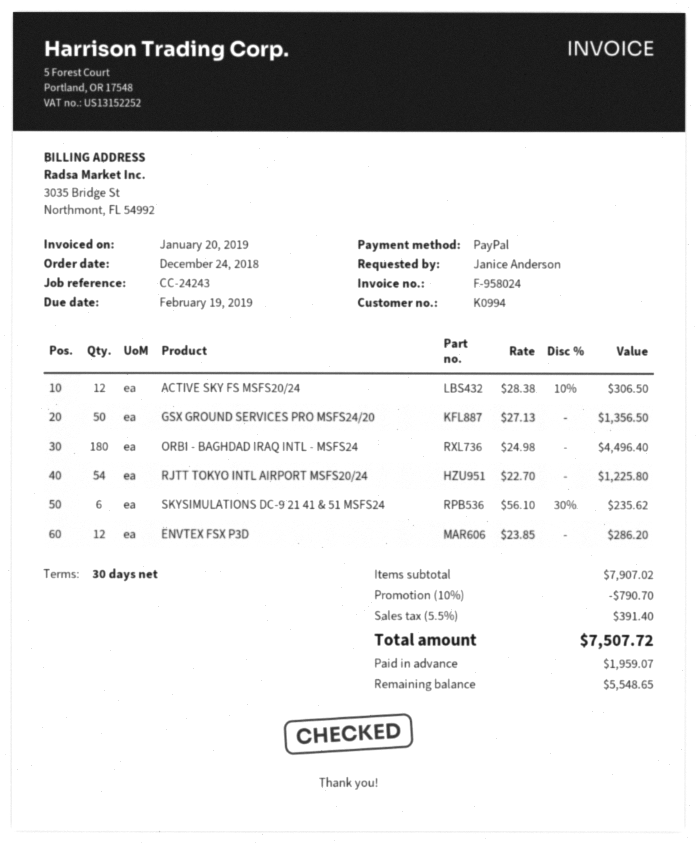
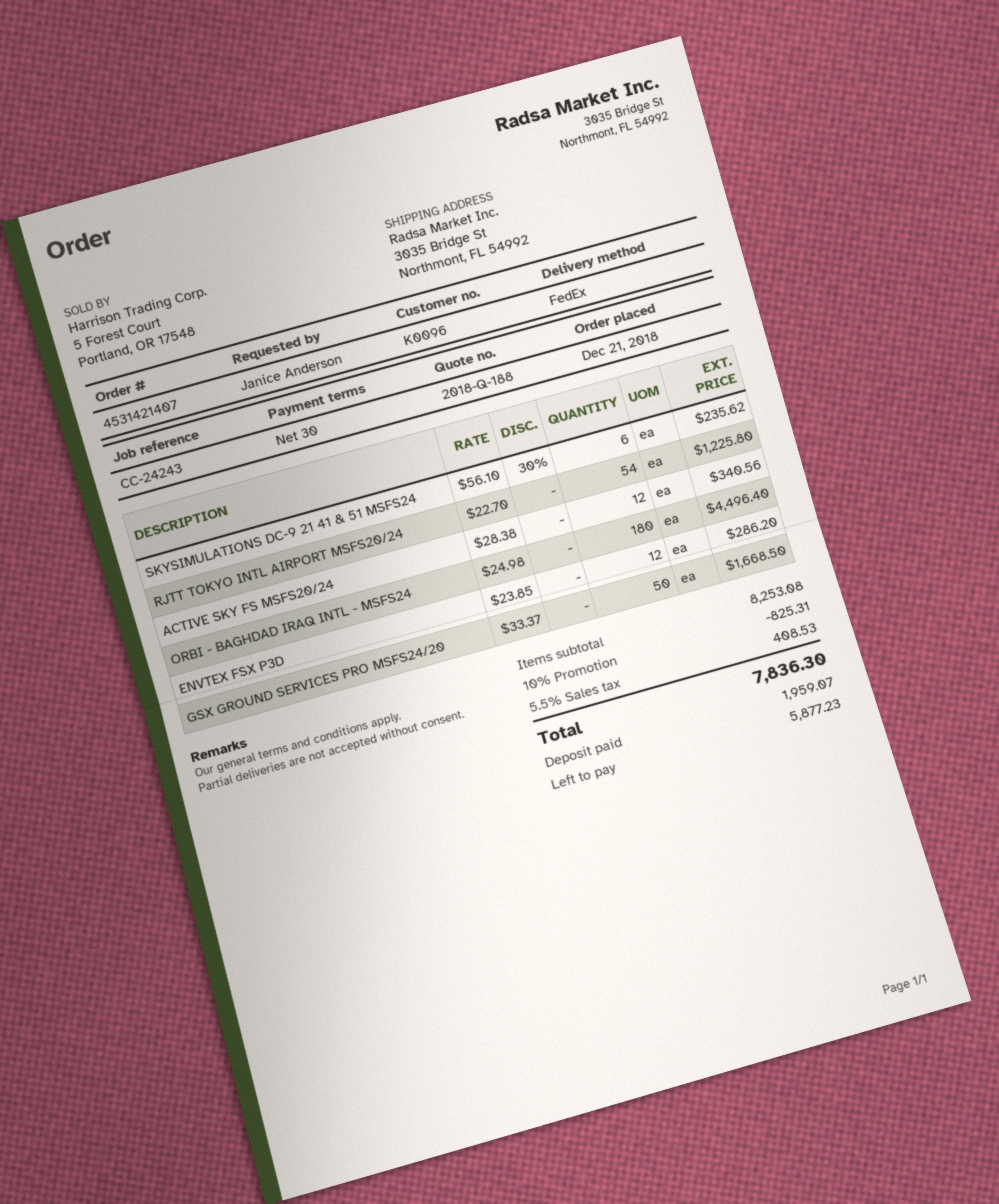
order date: 2018-12-24 -> 2018-12-21
customer number: K0994 -> K0096
ACTIVE SKY FS MSFS20/24: 12 x 28.38 - 10% = 306.50 -> 12 x 28.38 = 340.56
GSX GROUND SERVICES PRO MSFS24/20: 50 x 27.13 = 1356.50 -> 50 x 33.37 = 1668.50
subtotal: 7907.02 -> 8253.08
discount: 10% = 790.70 -> 10% = 825.31
tax: 5.5% = 391.40 -> 5.5% = 408.53
total: 7507.72 -> 7836.30
balance: 5548.65 -> 5877.23

